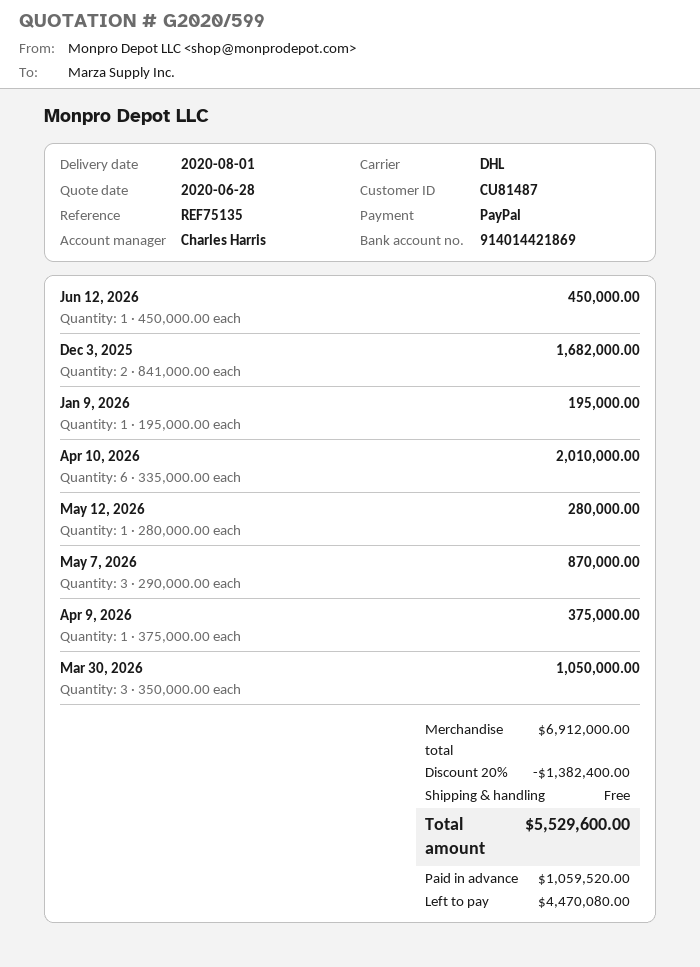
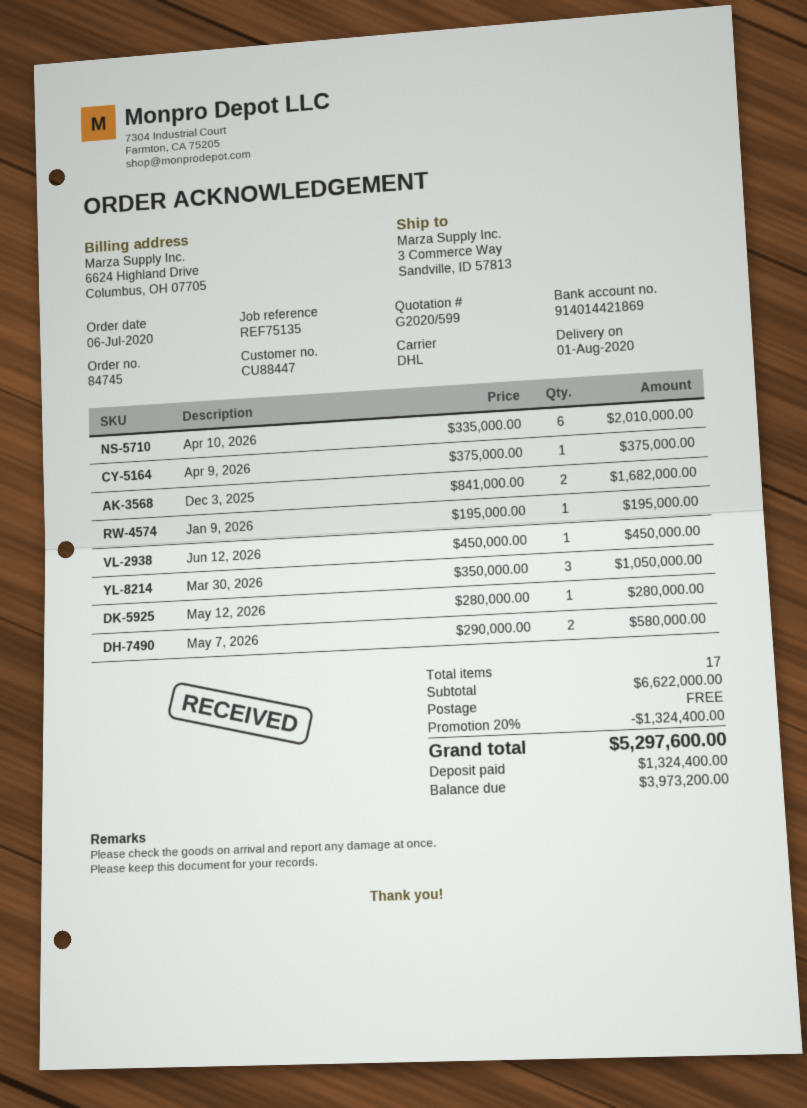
customer number: CU81487 -> CU88447
May 7, 2026: 3 x 290000.00 = 870000.00 -> 2 x 290000.00 = 580000.00
subtotal: 6912000.00 -> 6622000.00
discount: 20% = 1382400.00 -> 20% = 1324400.00
total: 5529600.00 -> 5297600.00
deposit: 1059520.00 -> 1324400.00
balance: 4470080.00 -> 3973200.00

